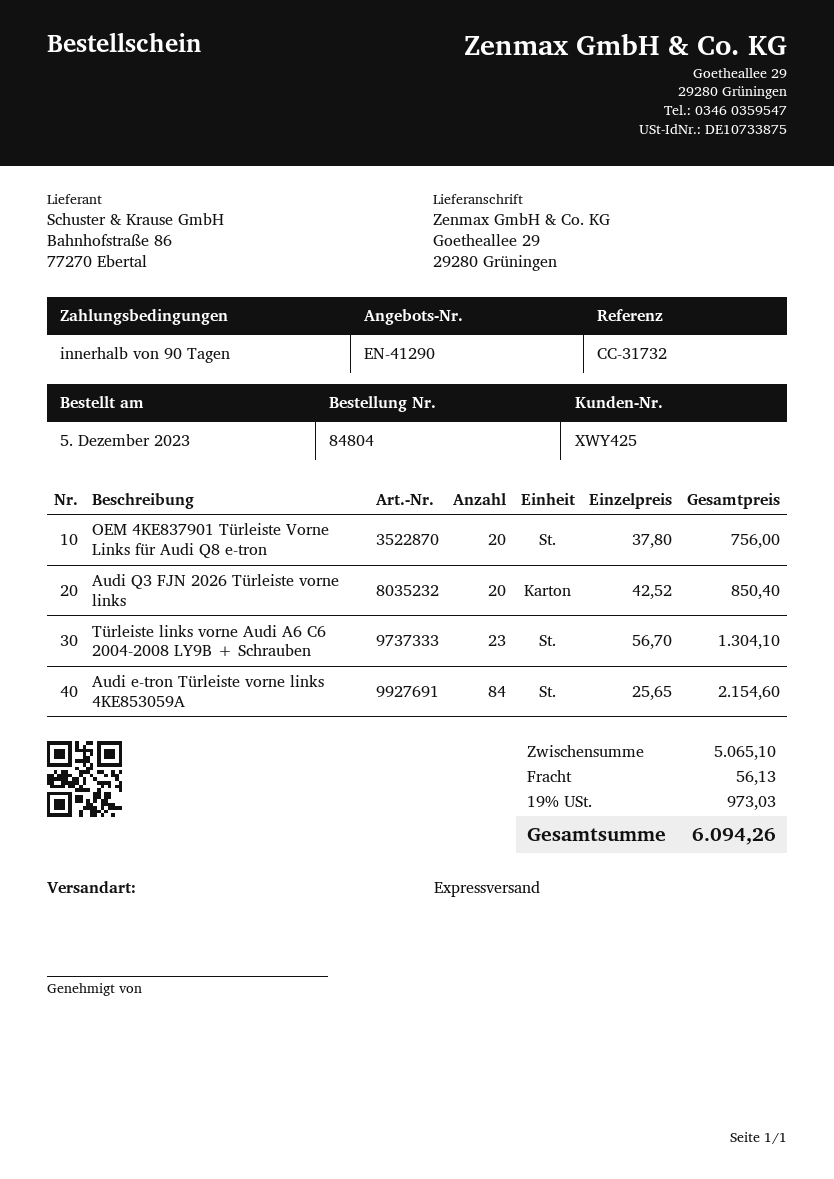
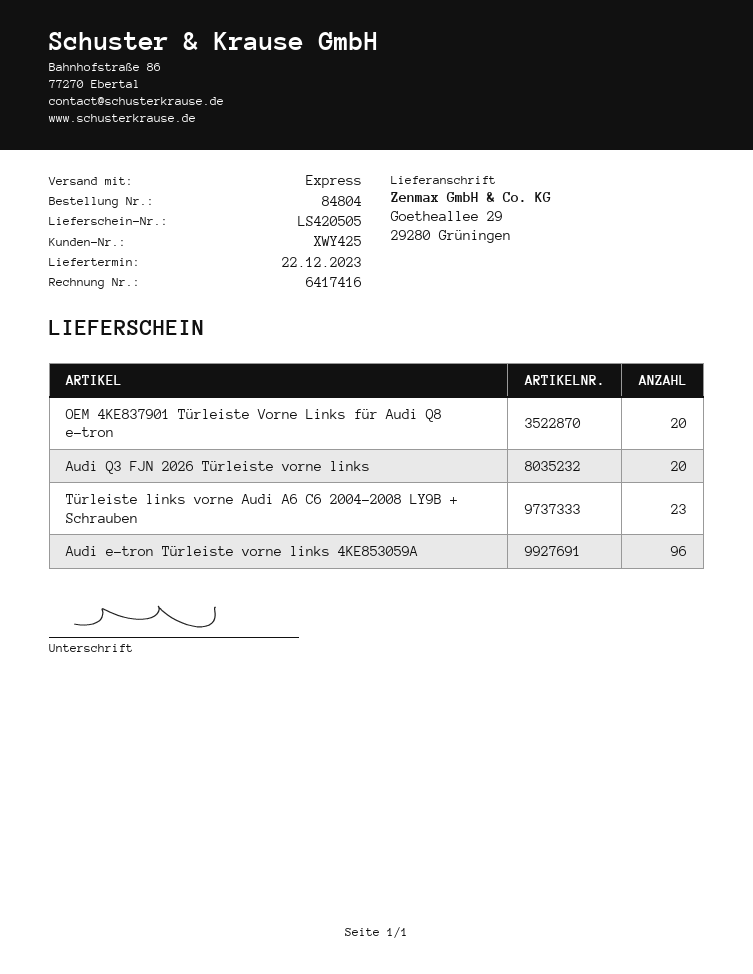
Audi e-tron Türleiste vorne links 4KE853059A: 84 -> 96

